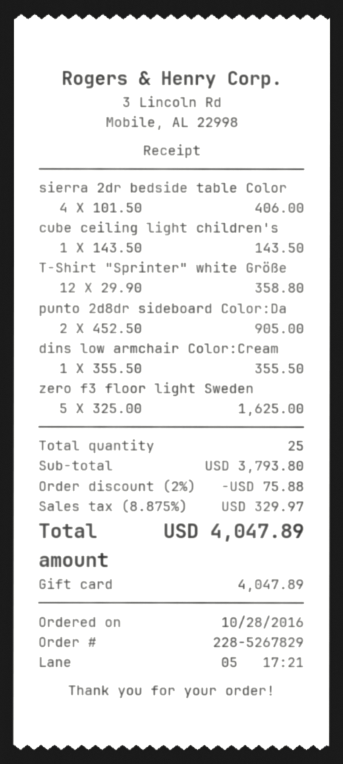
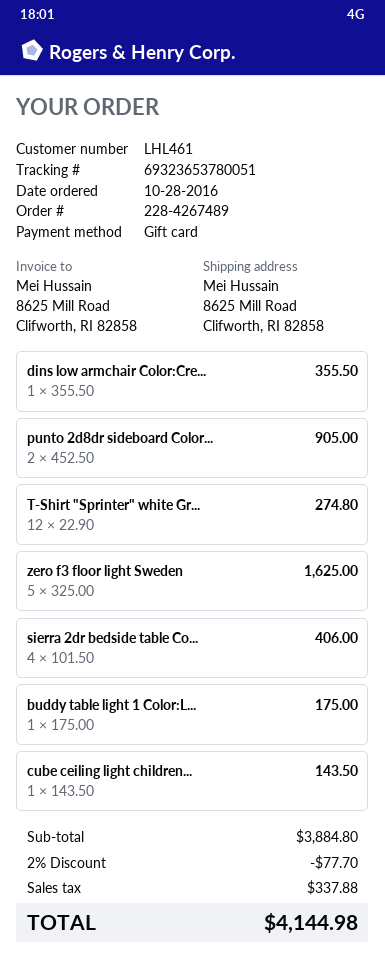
order number: 228-5267829 -> 228-4267489
T-Shirt "Sprinter" white Größe: 12 x 29.90 = 358.80 -> 12 x 22.90 = 274.80
buddy table light 1 Color:L...: none -> 1 x 175.00 = 175.00
subtotal: 3793.80 -> 3884.80
discount: 2% = 75.88 -> 2% = 77.70
tax: 329.97 -> 337.88
total: 4047.89 -> 4144.98

